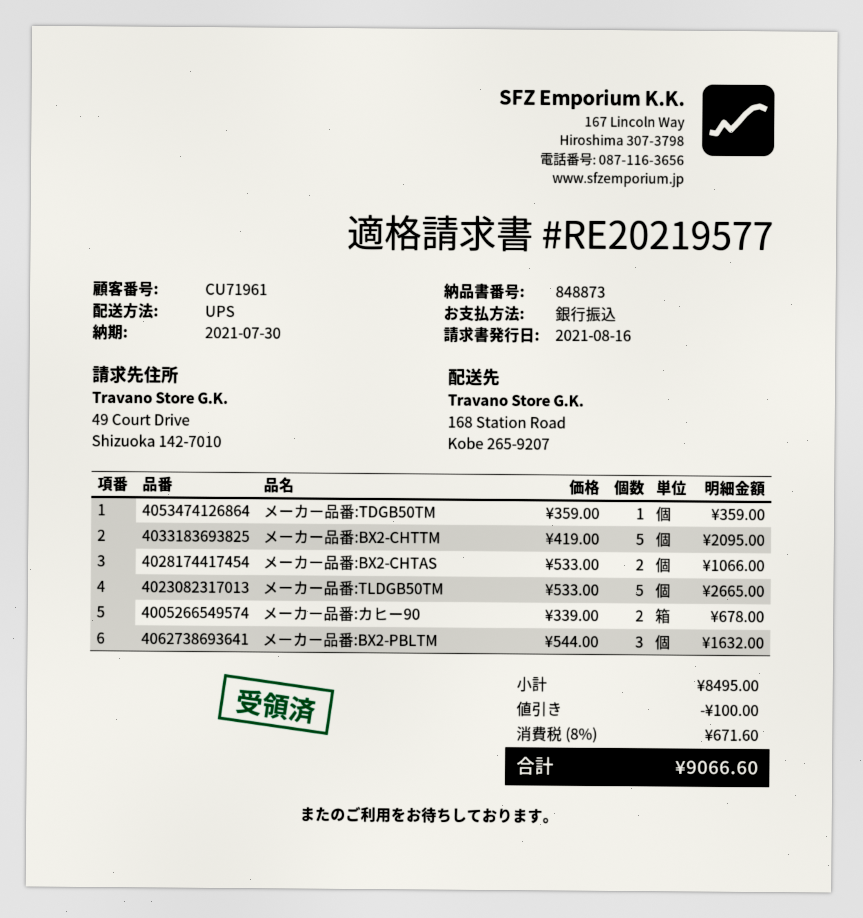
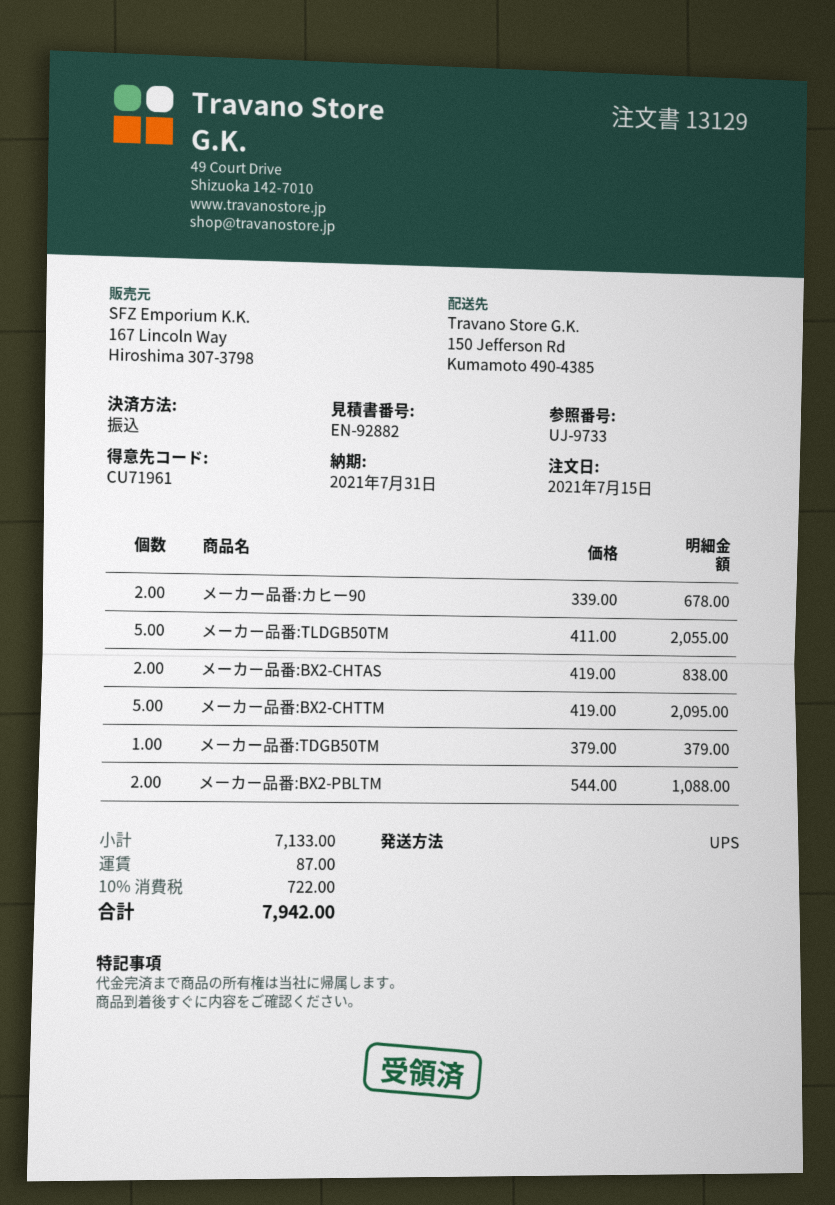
delivery date: 2021-07-30 -> 2021-07-31
ship to: 168 Station Road, Kobe 265-9207 -> 150 Jefferson Rd, Kumamoto 490-4385
メーカー品番:TDGB50TM: 1 x 359.00 = 359.00 -> 1 x 379.00 = 379.00
メーカー品番:BX2-CHTAS: 2 x 533.00 = 1066.00 -> 2 x 419.00 = 838.00
メーカー品番:TLDGB50TM: 5 x 533.00 = 2665.00 -> 5 x 411.00 = 2055.00
メーカー品番:BX2-PBLTM: 3 x 544.00 = 1632.00 -> 2 x 544.00 = 1088.00
subtotal: 8495.00 -> 7133.00
discount: 100.00 -> none
shipping: none -> 87.00
tax: 8% = 671.60 -> 10% = 722.00
total: 9066.60 -> 7942.00

